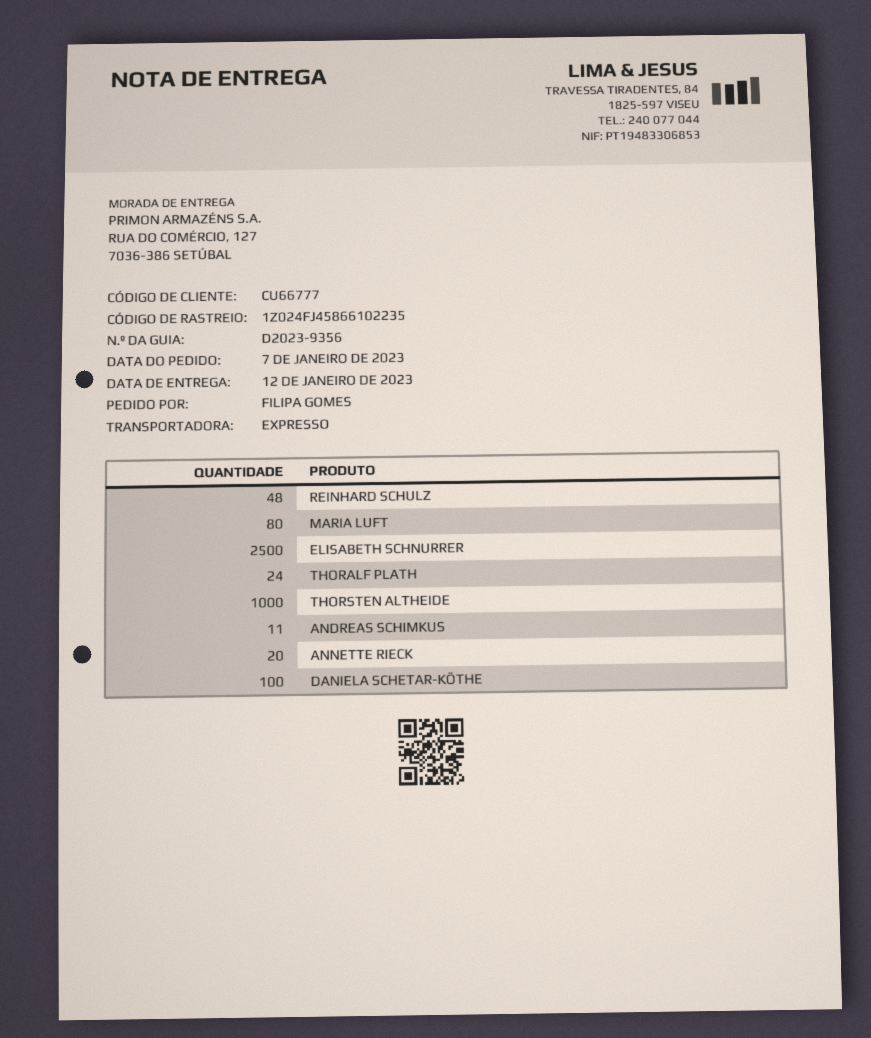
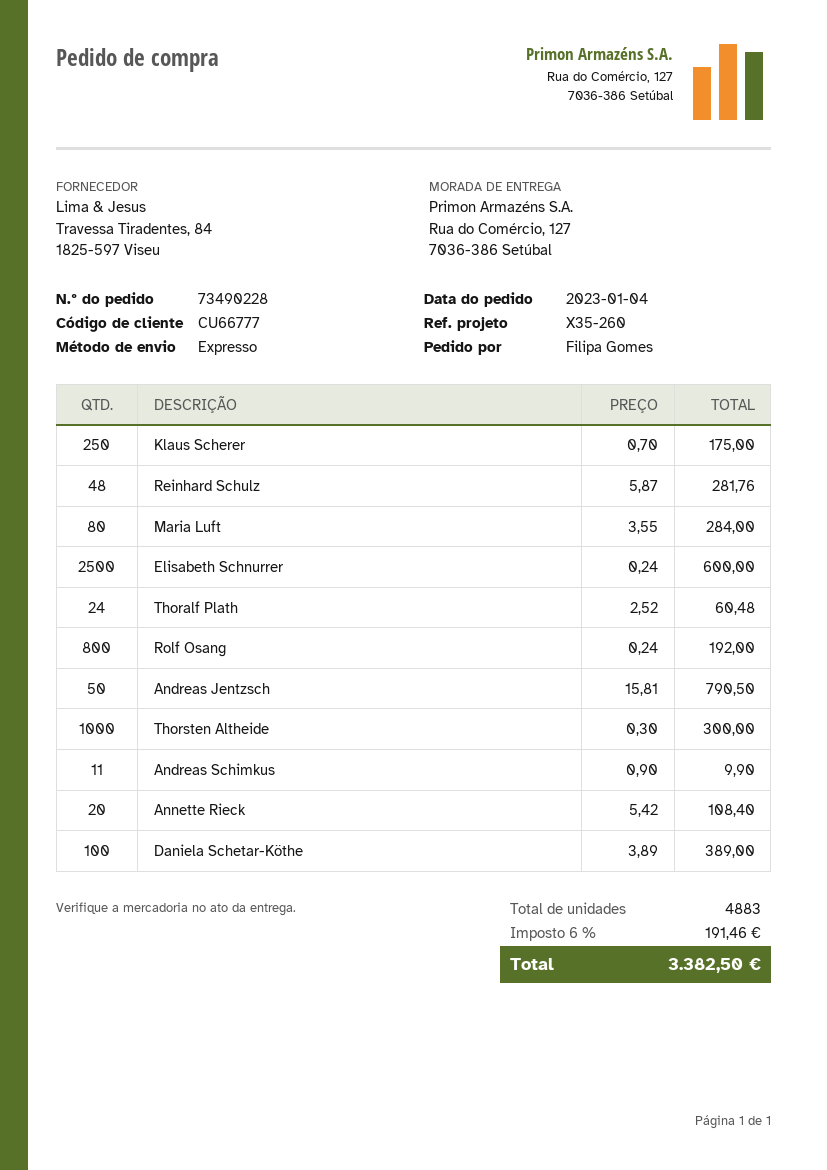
order date: 2023-01-07 -> 2023-01-04
Klaus Scherer: none -> 250
Rolf Osang: none -> 800
Andreas Jentzsch: none -> 50

